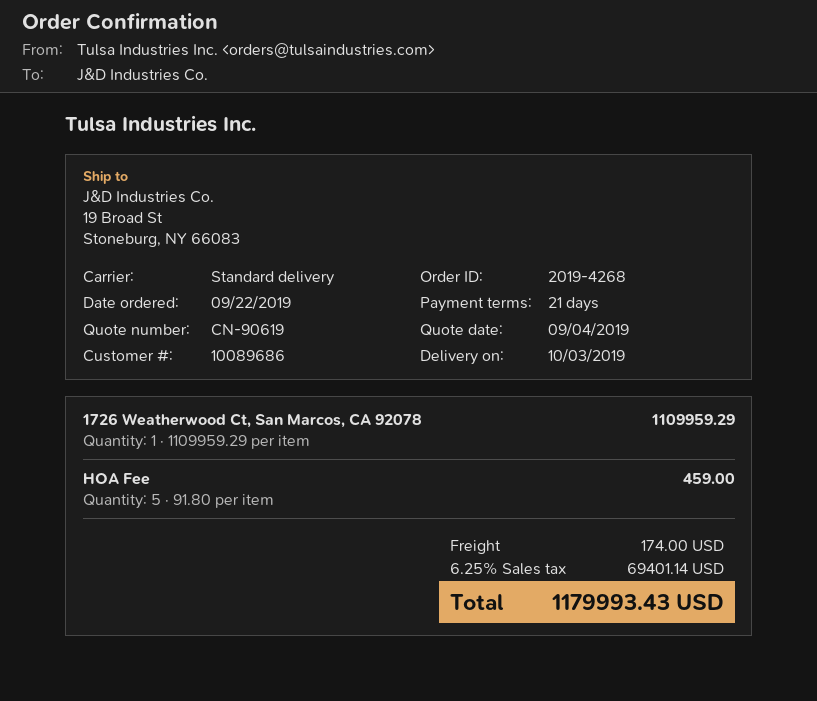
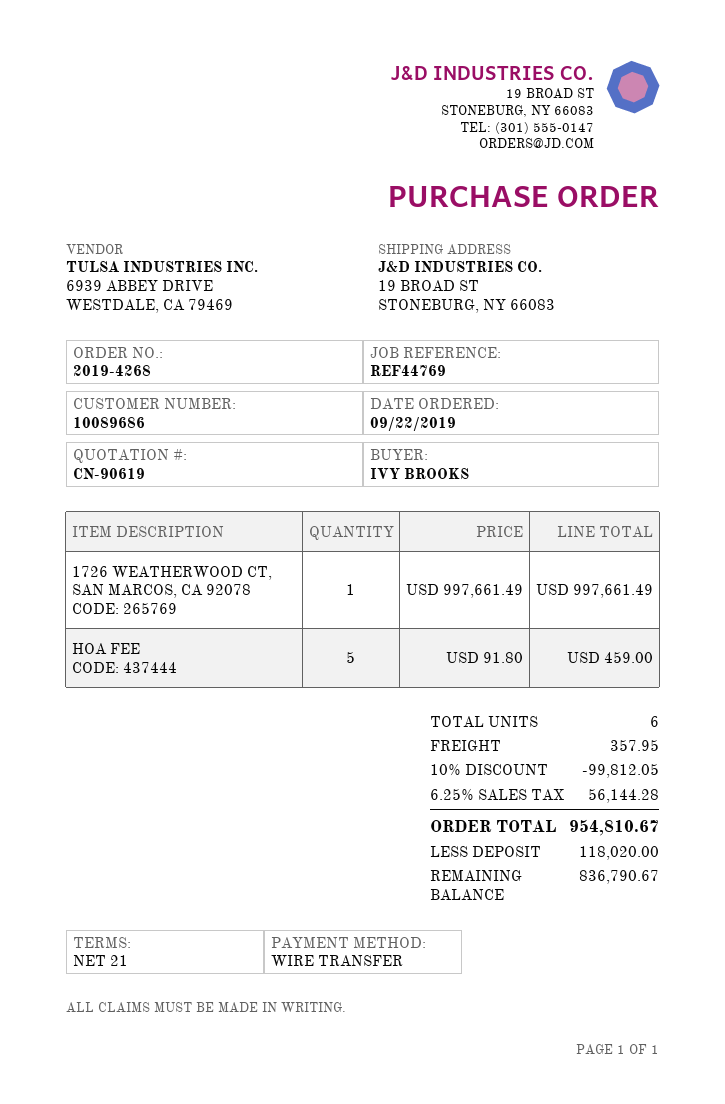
1726 Weatherwood Ct, San Marcos, CA 92078: 1 x 1109959.29 = 1109959.29 -> 1 x 997661.49 = 997661.49
discount: none -> 10% = 99812.05
shipping: 174.00 -> 357.95
tax: 6.25% = 69401.14 -> 6.25% = 56144.28
total: 1179993.43 -> 954810.67

